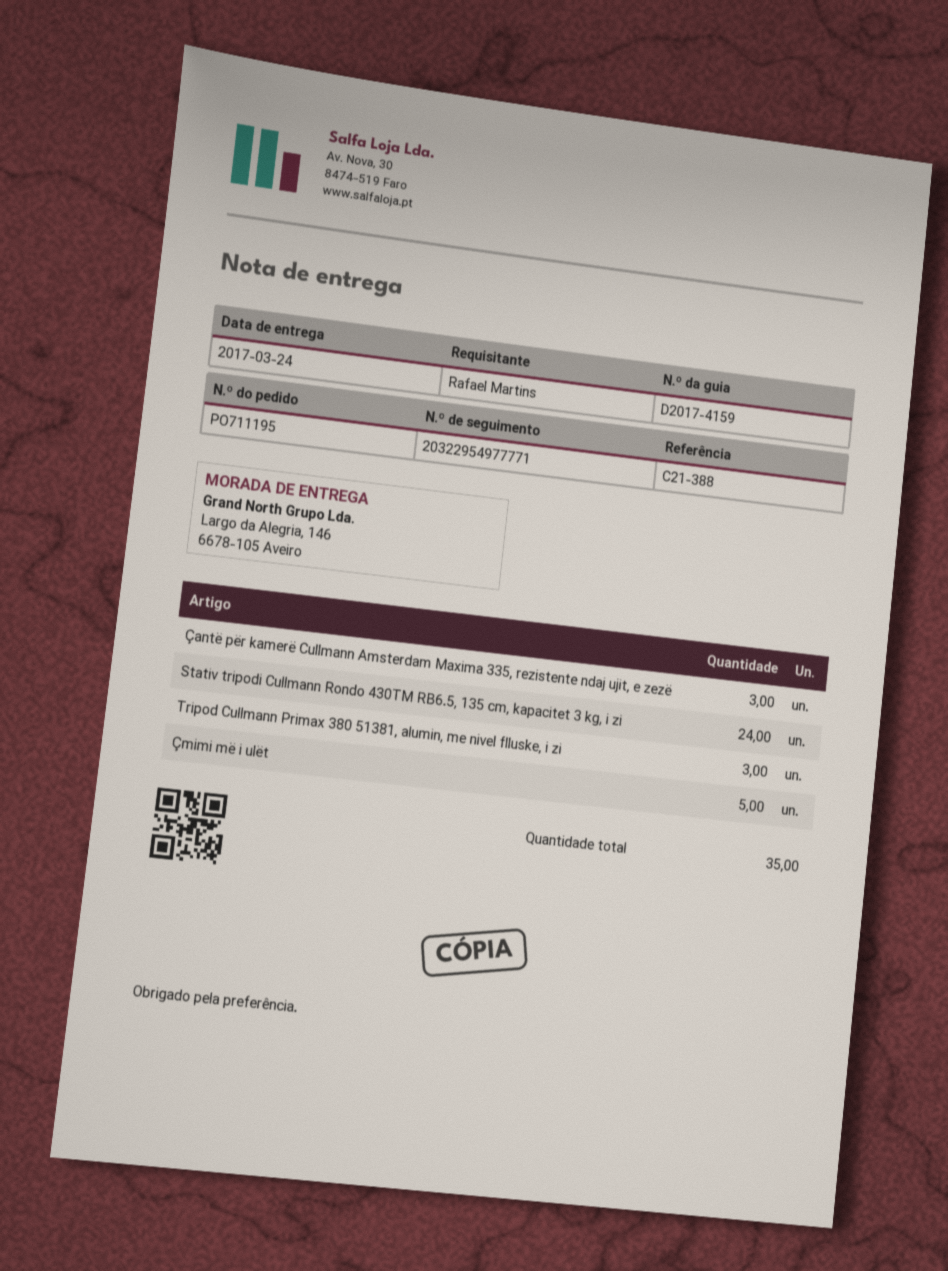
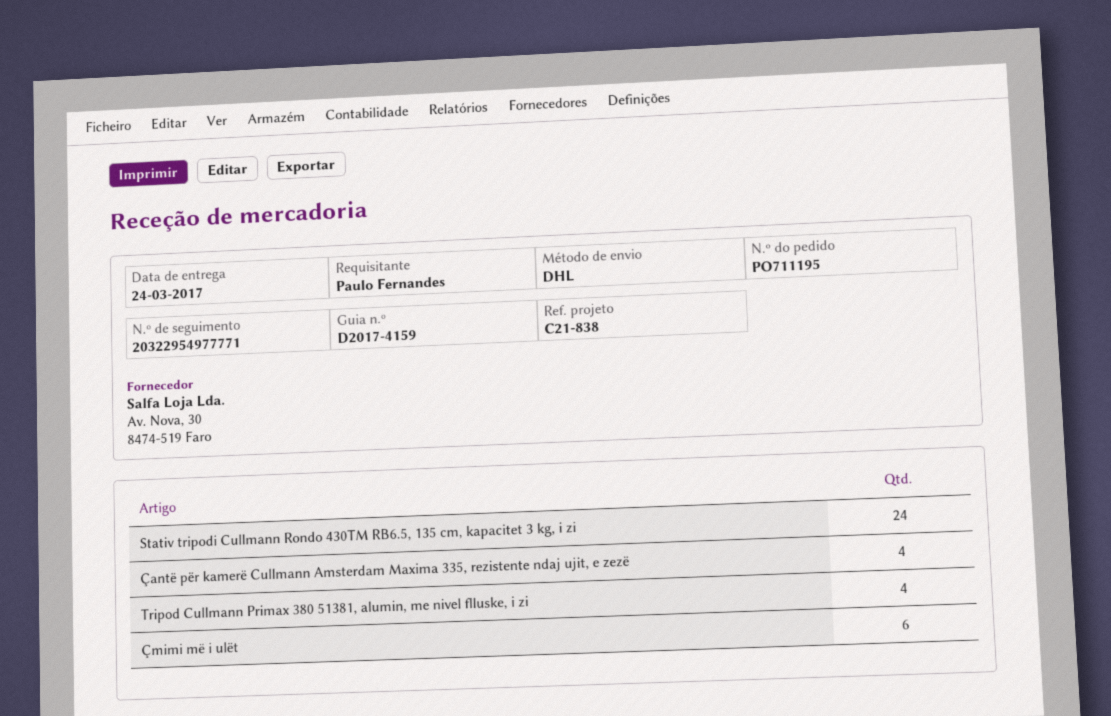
reference: C21-388 -> C21-838
ordered by: Rafael Martins -> Paulo Fernandes
Çantë për kamerë Cullmann Amsterdam Maxima 335, rezistente ndaj ujit, e zezë: 3 -> 4
Tripod Cullmann Primax 380 51381, alumin, me nivel flluske, i zi: 3 -> 4
Çmimi më i ulët: 5 -> 6

